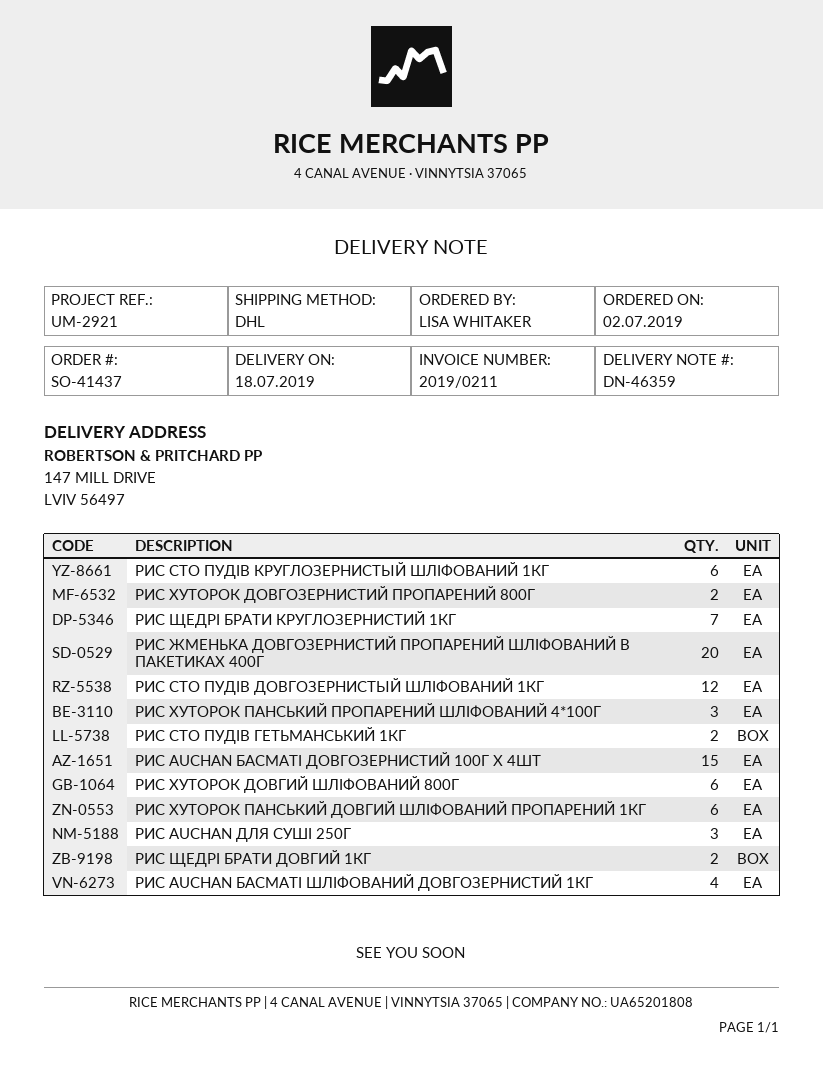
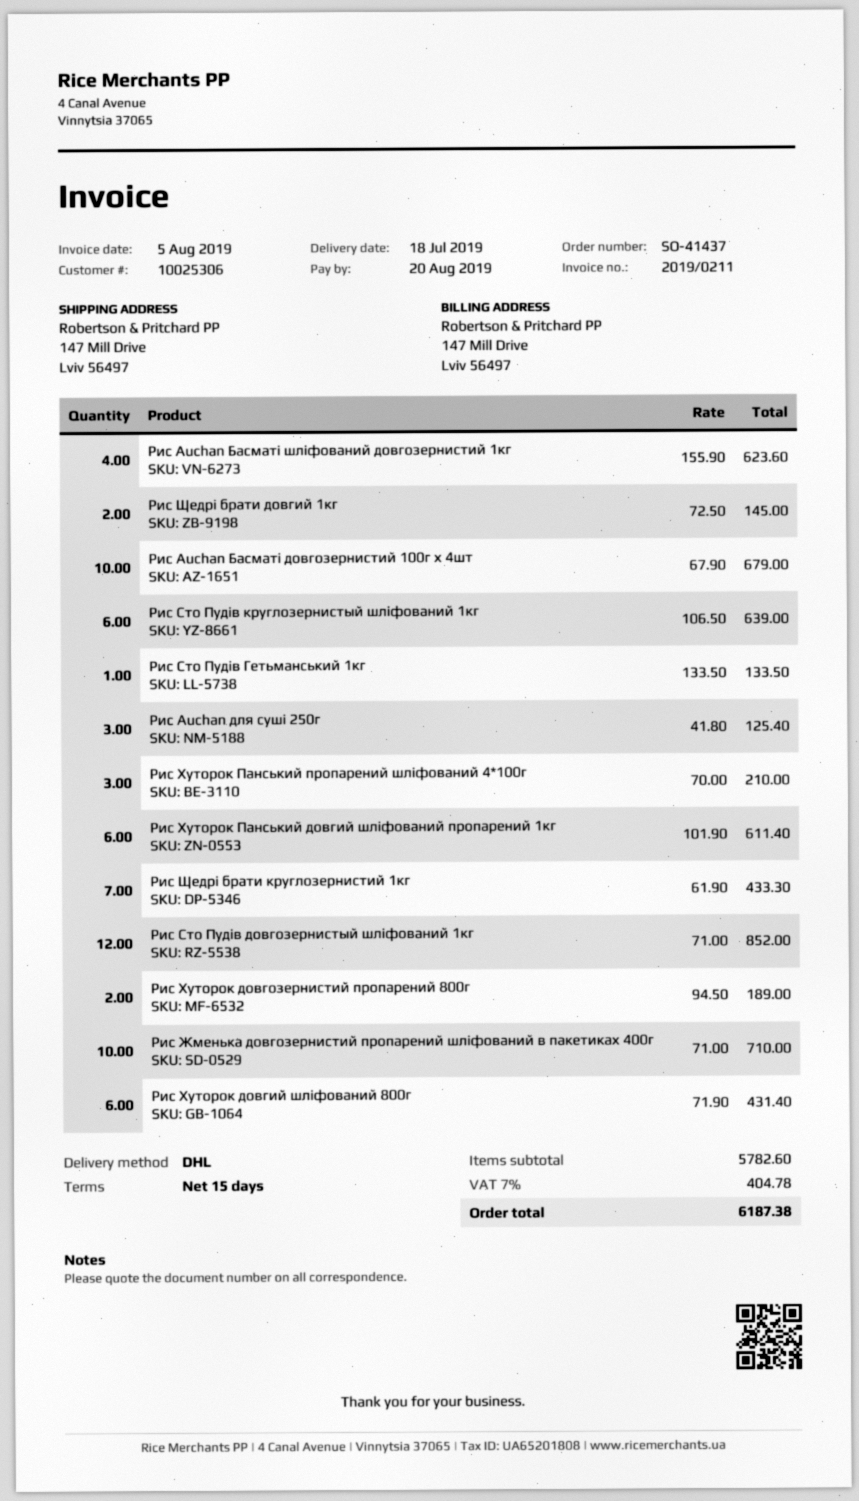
РИС ЖМЕНЬКА ДОВГОЗЕРНИСТИЙ ПРОПАРЕНИЙ ШЛІФОВАНИЙ В ПАКЕТИКАХ 400Г: 20 -> 10
РИС СТО ПУДІВ ГЕТЬМАНСЬКИЙ 1КГ: 2 -> 1
РИС AUCHAN БАСМАТІ ДОВГОЗЕРНИСТИЙ 100Г Х 4ШТ: 15 -> 10

